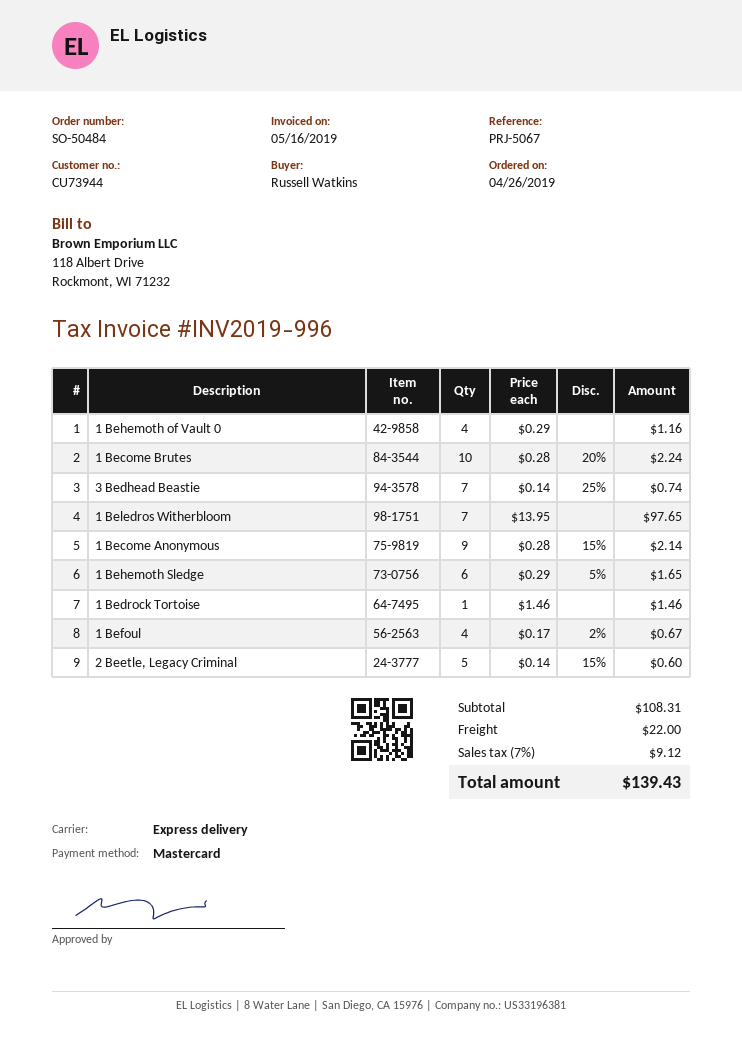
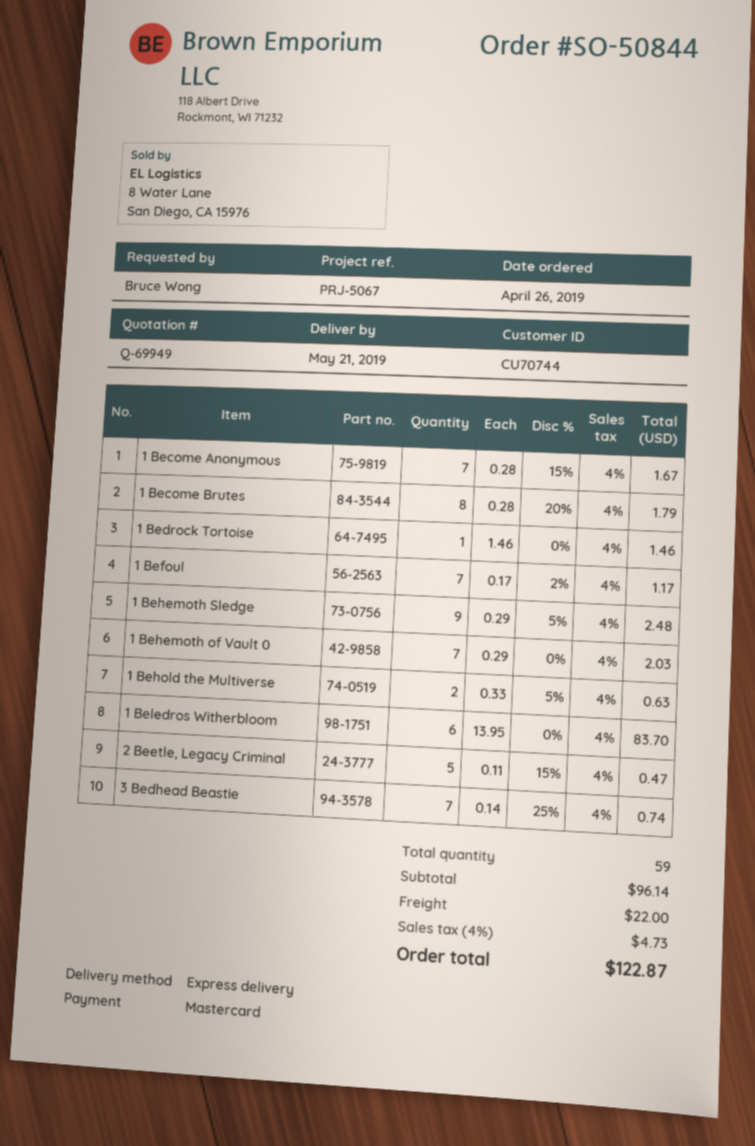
order number: SO-50484 -> SO-50844
customer number: CU73944 -> CU70744
ordered by: Russell Watkins -> Bruce Wong
1 Behemoth of Vault 0: 4 x 0.29 = 1.16 -> 7 x 0.29 = 2.03
1 Become Brutes: 10 x 0.28 - 20% = 2.24 -> 8 x 0.28 - 20% = 1.79
1 Beledros Witherbloom: 7 x 13.95 = 97.65 -> 6 x 13.95 = 83.70
1 Become Anonymous: 9 x 0.28 - 15% = 2.14 -> 7 x 0.28 - 15% = 1.67
1 Behemoth Sledge: 6 x 0.29 - 5% = 1.65 -> 9 x 0.29 - 5% = 2.48
1 Befoul: 4 x 0.17 - 2% = 0.67 -> 7 x 0.17 - 2% = 1.17
2 Beetle, Legacy Criminal: 5 x 0.14 - 15% = 0.60 -> 5 x 0.11 - 15% = 0.47
1 Behold the Multiverse: none -> 2 x 0.33 - 5% = 0.63
subtotal: 108.31 -> 96.14
tax: 7% = 9.12 -> 4% = 4.73
total: 139.43 -> 122.87

